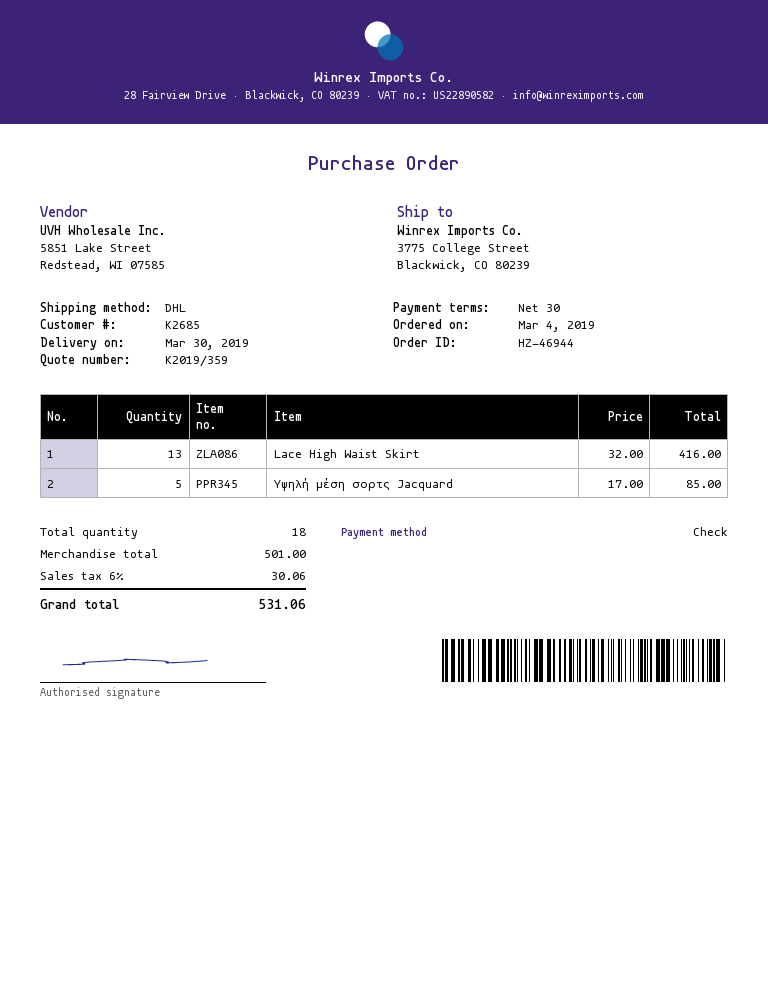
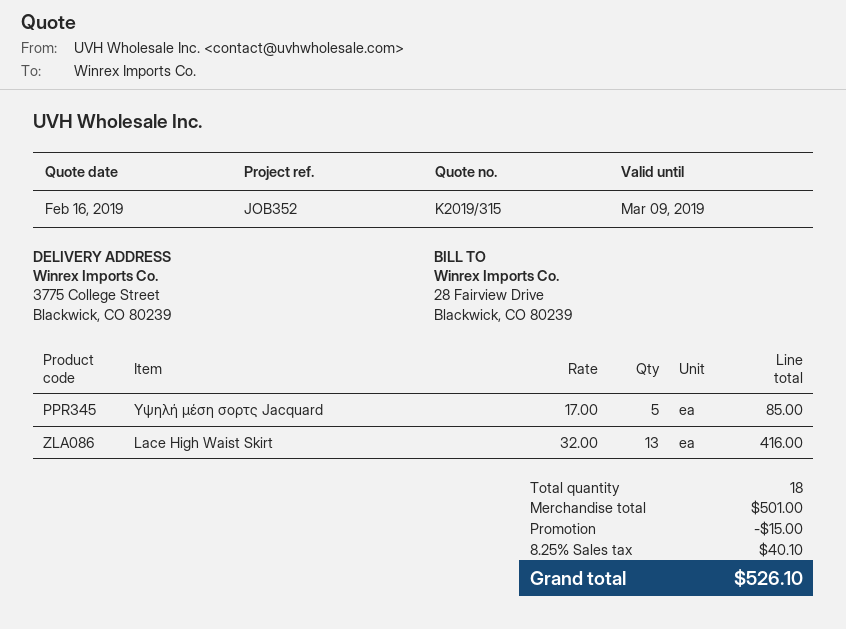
quote number: K2019/359 -> K2019/315
discount: none -> 15.00
tax: 6% = 30.06 -> 8.25% = 40.10
total: 531.06 -> 526.10

